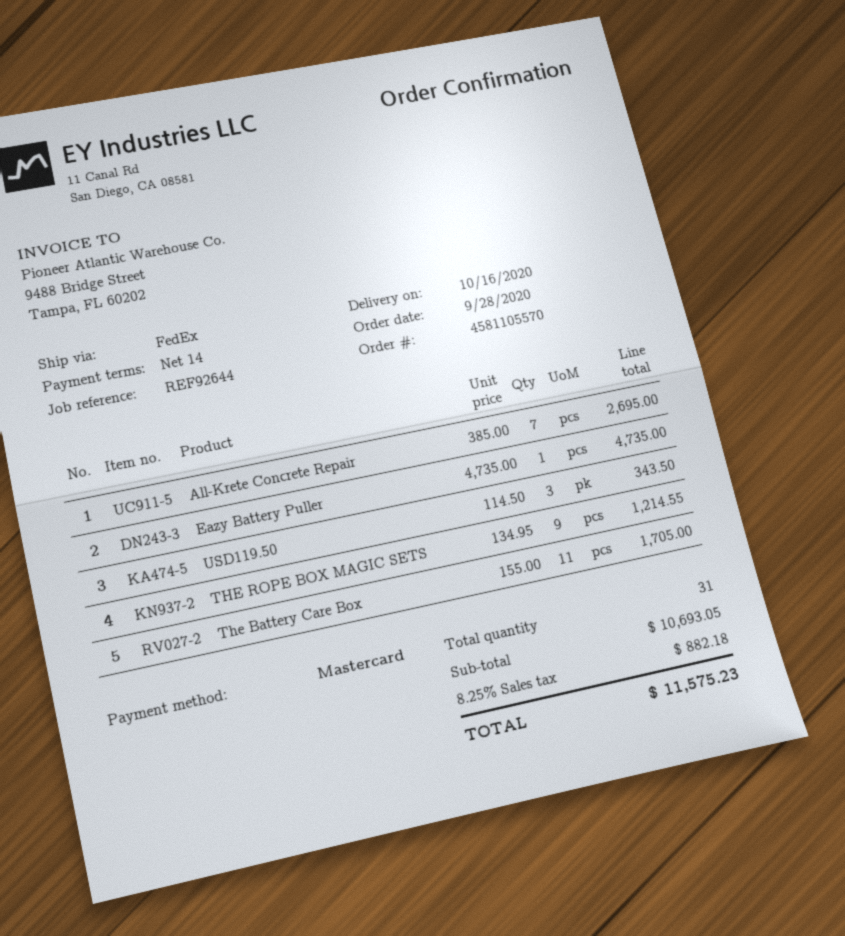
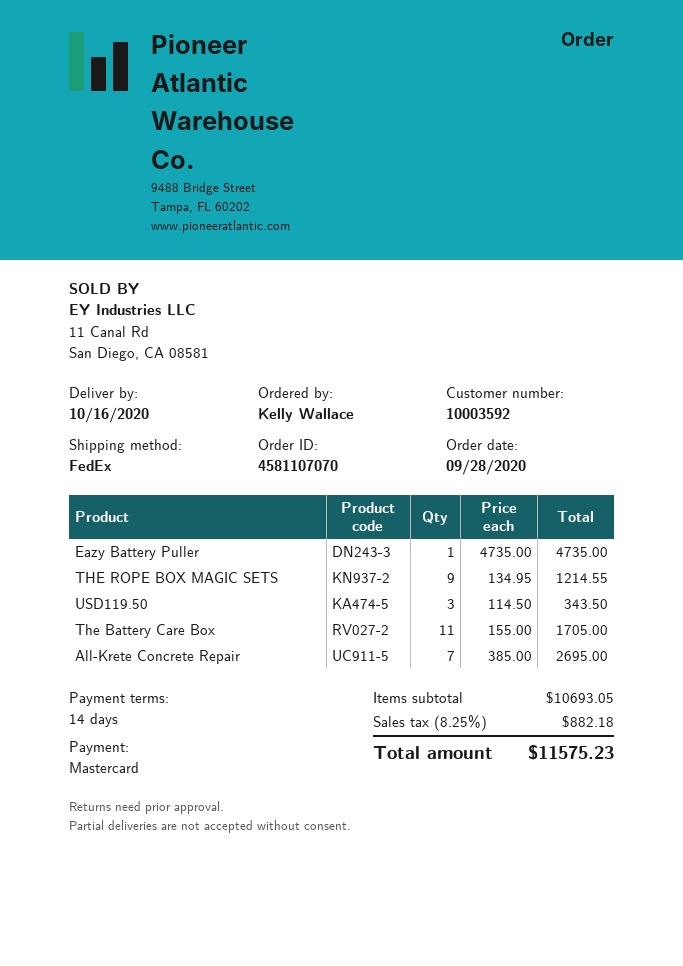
order number: 4581105570 -> 4581107070

